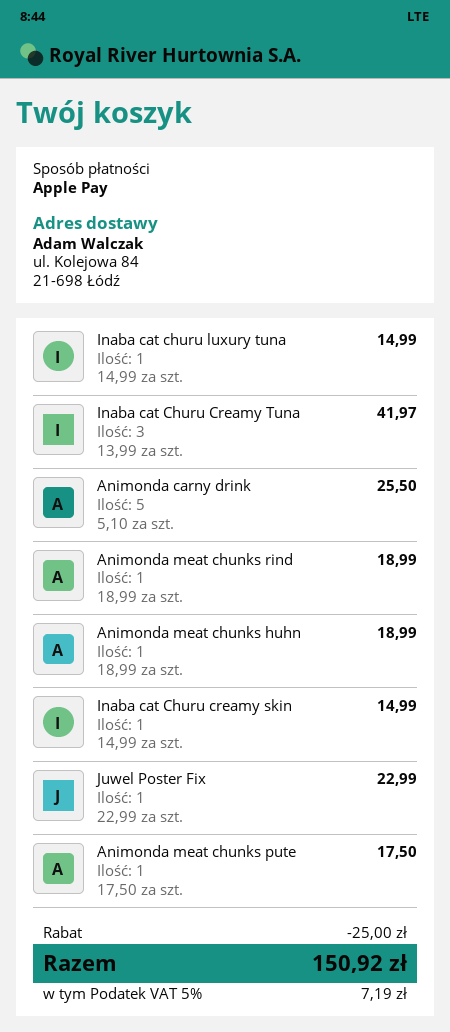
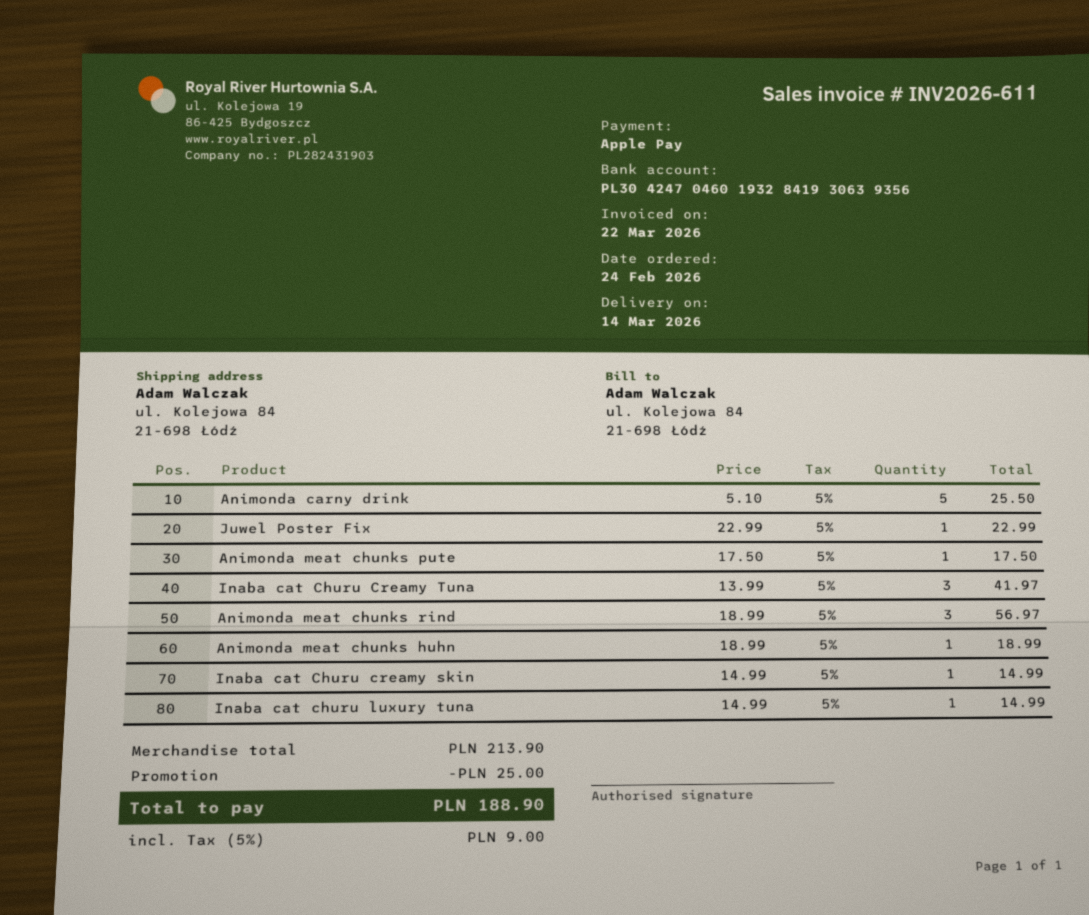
Animonda meat chunks rind: 1 x 18.99 = 18.99 -> 3 x 18.99 = 56.97
tax: 5% = 7.19 -> 5% = 9.00
total: 150.92 -> 188.90

